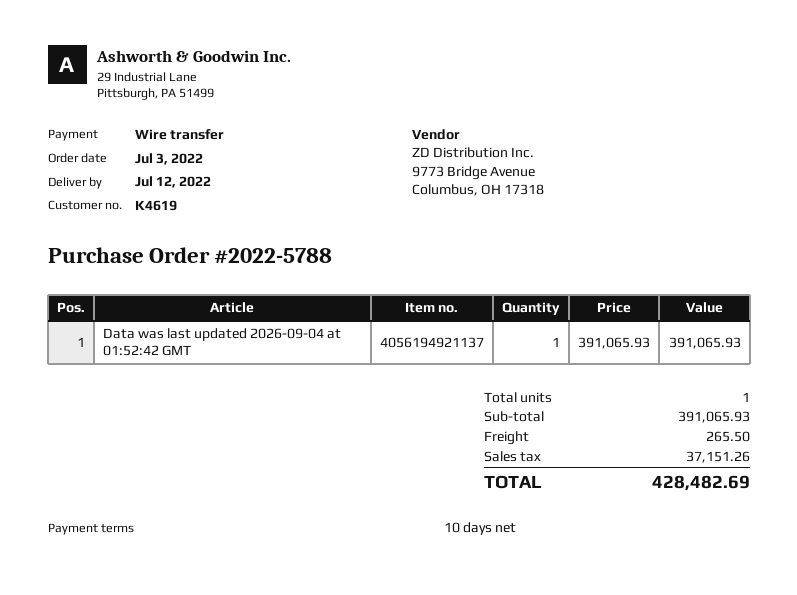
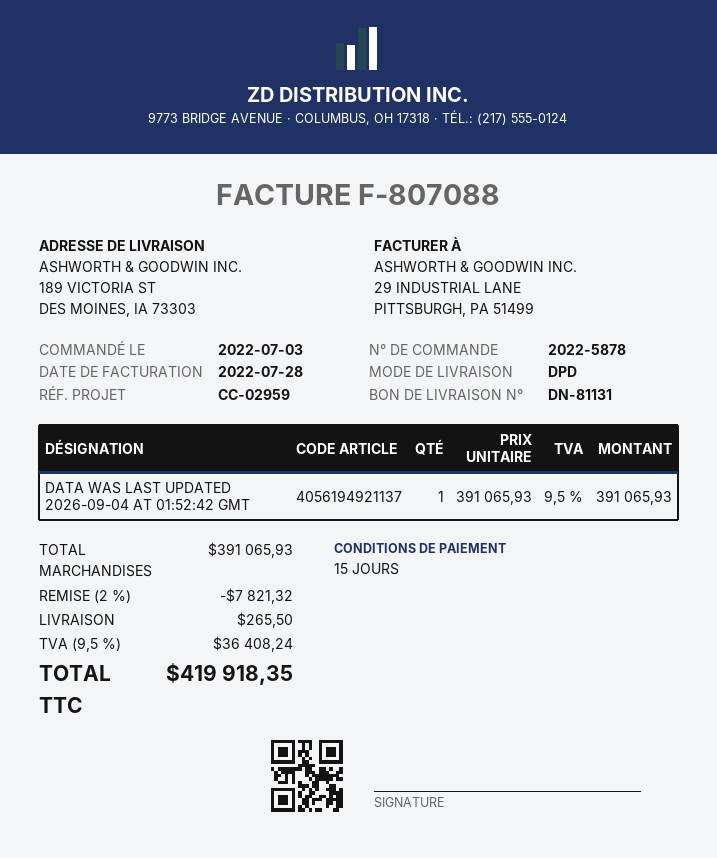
order number: 2022-5788 -> 2022-5878
payment terms: 10 days -> 15 days
discount: none -> 2% = 7821.32
tax: 37151.26 -> 36408.24
total: 428482.69 -> 419918.35

